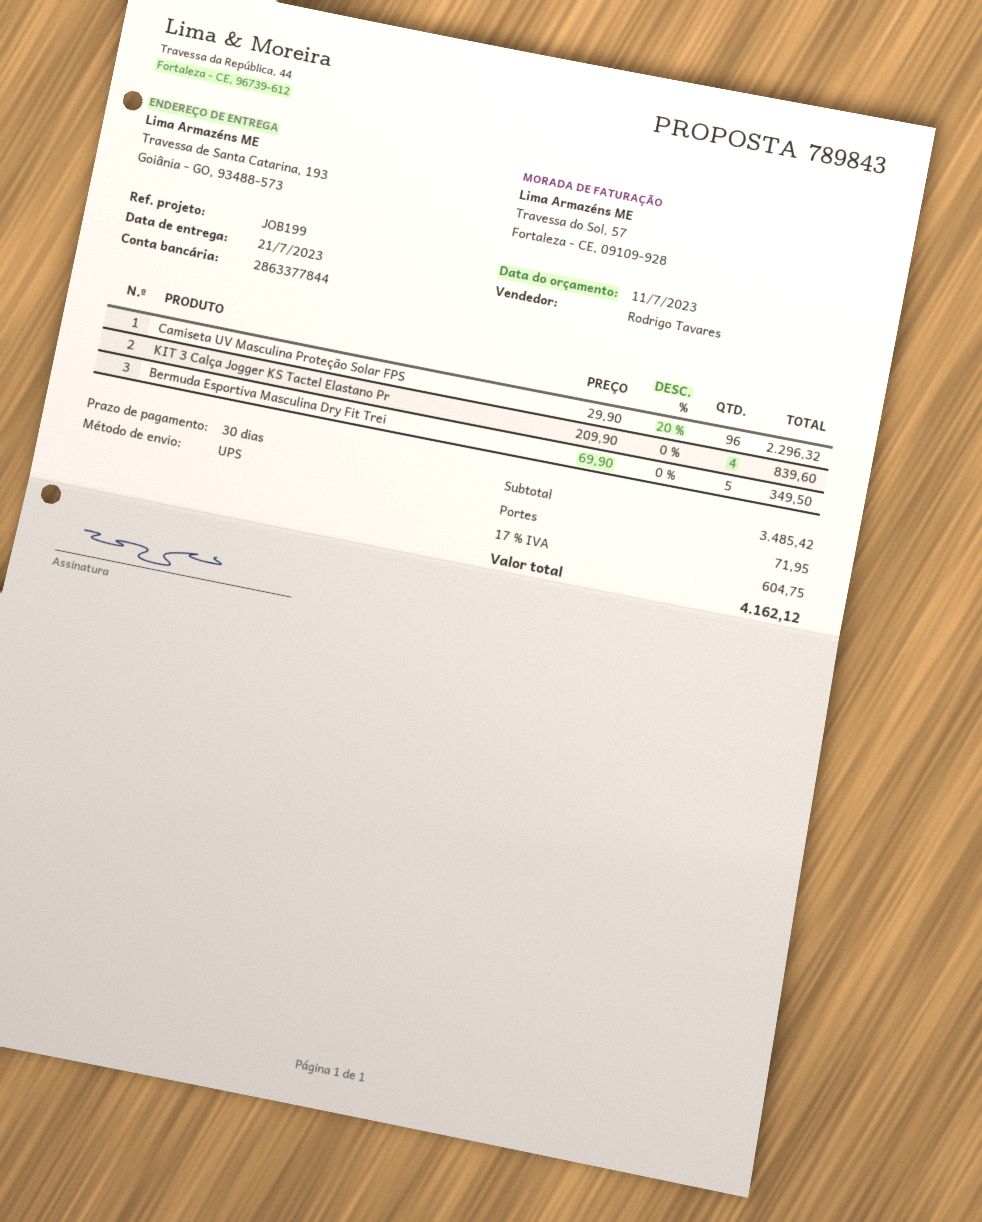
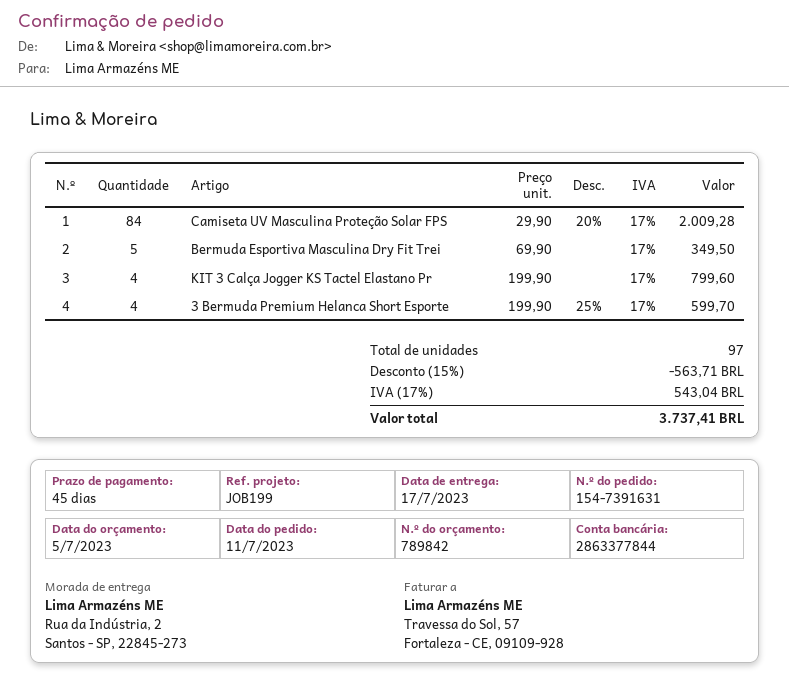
quote number: 789843 -> 789842
quote date: 2023-07-11 -> 2023-07-05
delivery date: 2023-07-21 -> 2023-07-17
payment terms: 30 days -> 45 days
ship to: Travessa de Santa Catarina, 193, Goiânia - GO, 93488-573 -> Rua da Indústria, 2, Santos - SP, 22845-273
Camiseta UV Masculina Proteção Solar FPS: 96 x 29.90 - 20% = 2296.32 -> 84 x 29.90 - 20% = 2009.28
KIT 3 Calça Jogger KS Tactel Elastano Pr: 4 x 209.90 = 839.60 -> 4 x 199.90 = 799.60
3 Bermuda Premium Helanca Short Esporte: none -> 4 x 199.90 - 25% = 599.70
discount: none -> 15% = 563.71
shipping: 71.95 -> none
tax: 17% = 604.75 -> 17% = 543.04
total: 4162.12 -> 3737.41

